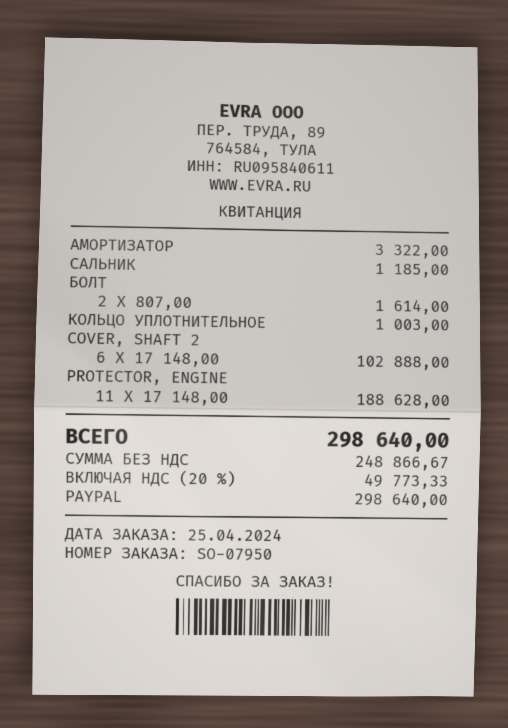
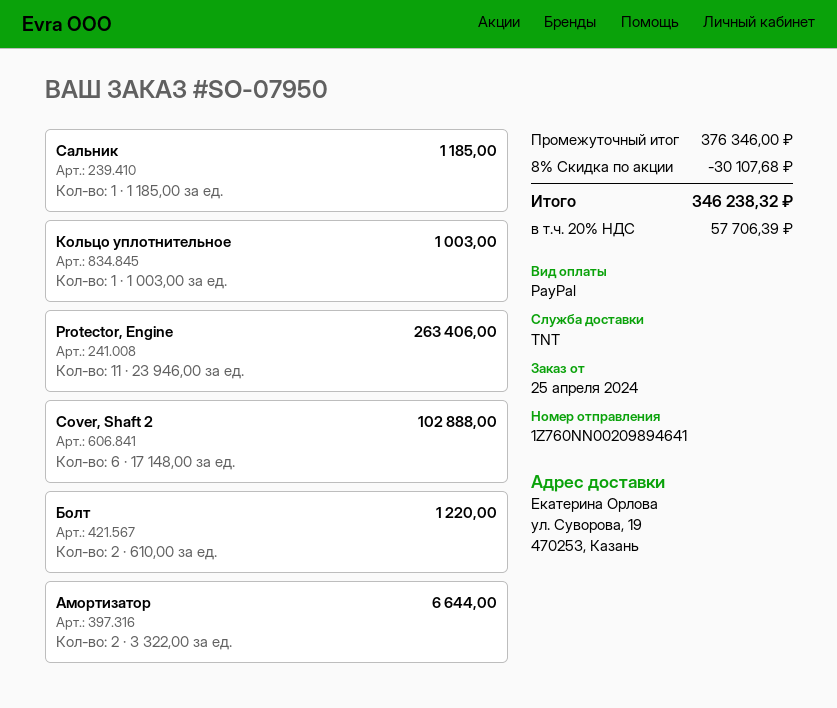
АМОРТИЗАТОР: 1 x 3322.00 = 3322.00 -> 2 x 3322.00 = 6644.00
БОЛТ: 2 x 807.00 = 1614.00 -> 2 x 610.00 = 1220.00
PROTECTOR, ENGINE: 11 x 17148.00 = 188628.00 -> 11 x 23946.00 = 263406.00
discount: none -> 8% = 30107.68
tax: 20% = 49773.33 -> 20% = 57706.39
total: 298640.00 -> 346238.32

